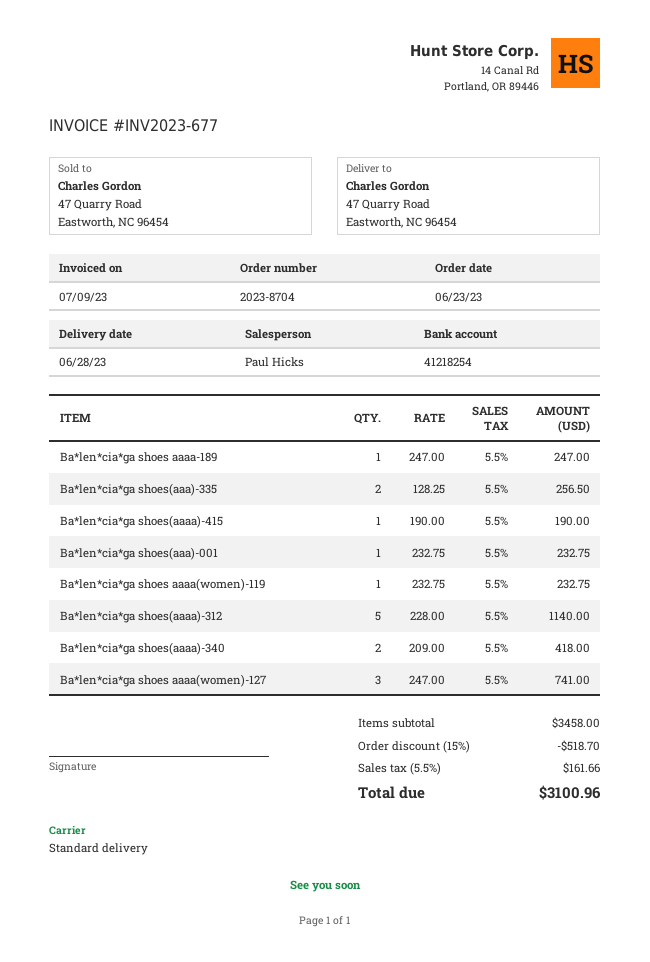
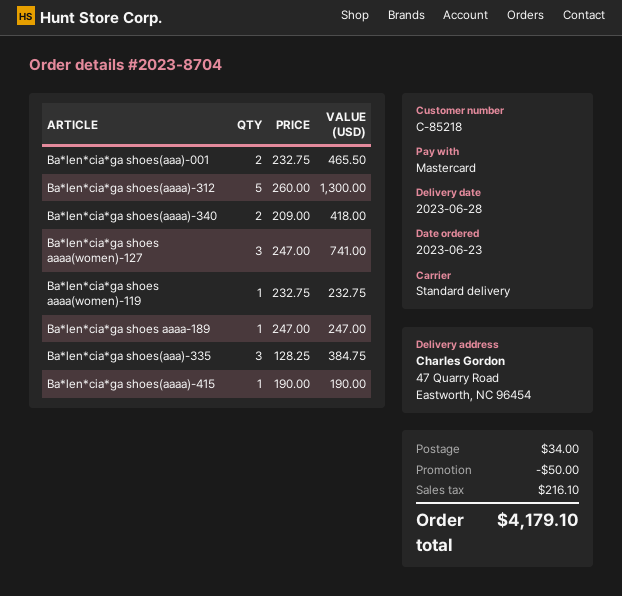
Ba*len*cia*ga shoes(aaa)-335: 2 x 128.25 = 256.50 -> 3 x 128.25 = 384.75
Ba*len*cia*ga shoes(aaa)-001: 1 x 232.75 = 232.75 -> 2 x 232.75 = 465.50
Ba*len*cia*ga shoes(aaaa)-312: 5 x 228.00 = 1140.00 -> 5 x 260.00 = 1300.00
discount: 518.70 -> 50.00
shipping: none -> 34.00
tax: 161.66 -> 216.10
total: 3100.96 -> 4179.10

